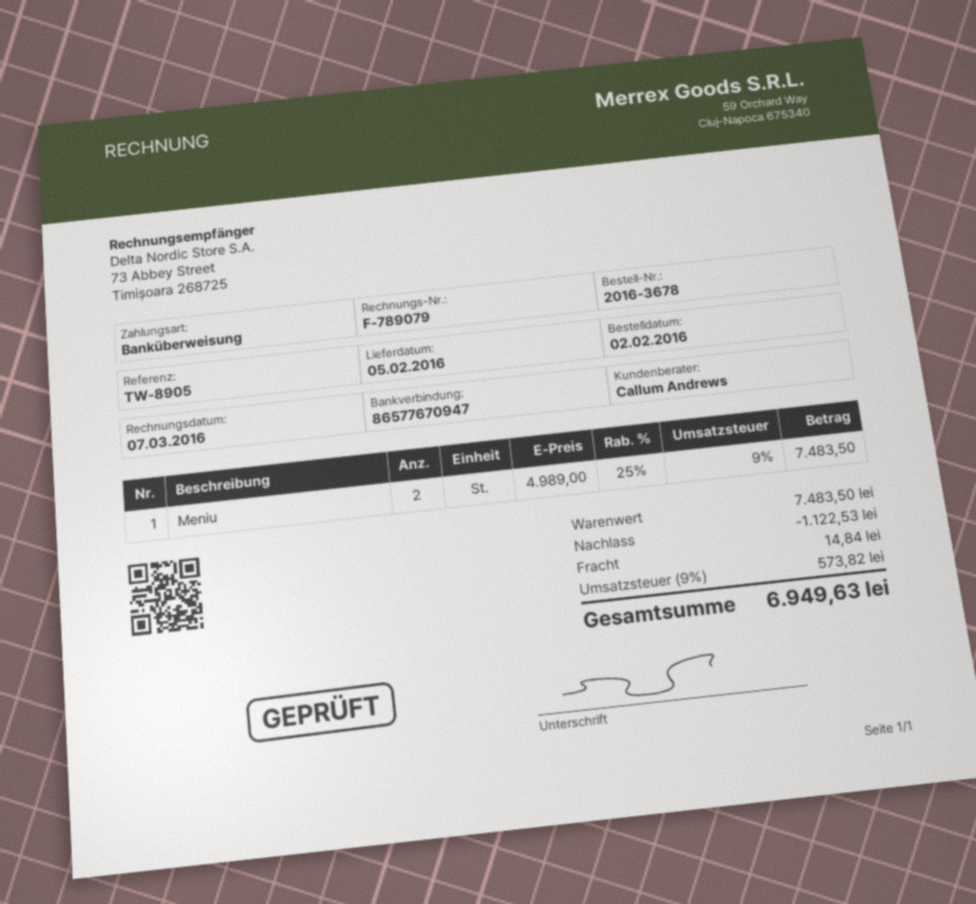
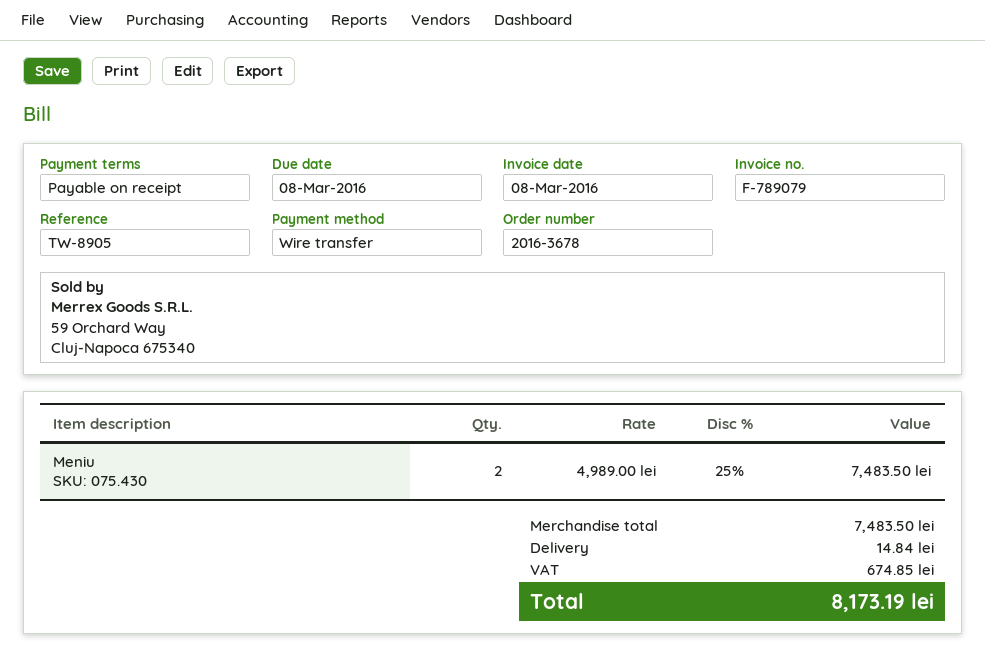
invoice date: 2016-03-07 -> 2016-03-08
discount: 1122.53 -> none
tax: 573.82 -> 674.85
total: 6949.63 -> 8173.19

